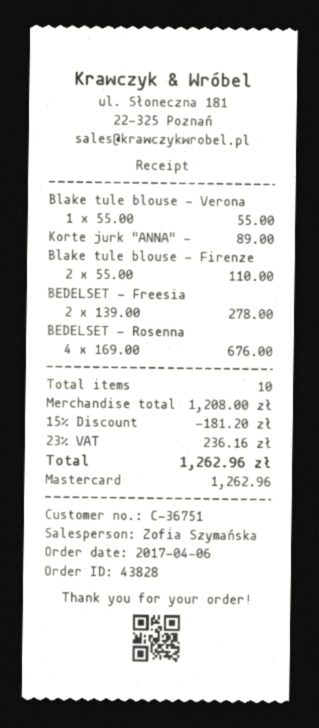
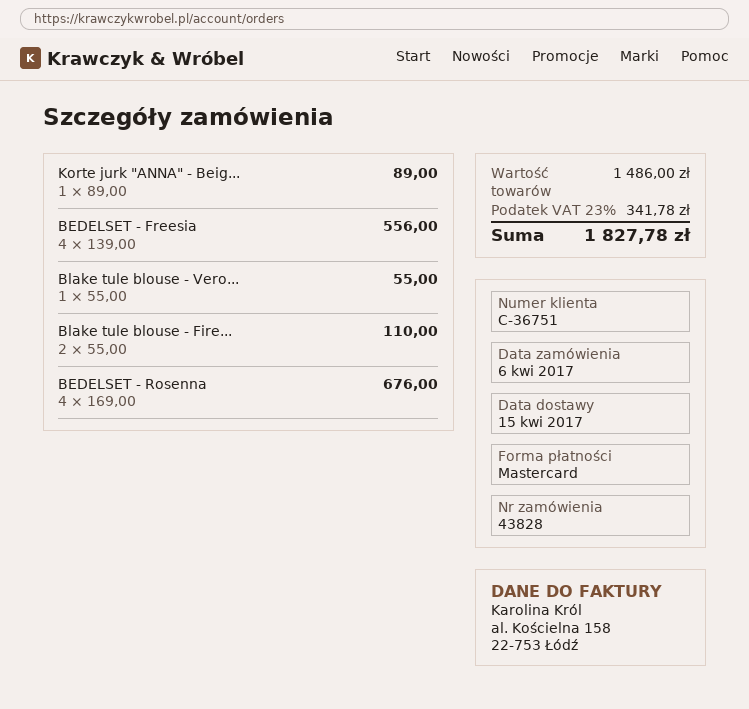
BEDELSET - Freesia: 2 x 139.00 = 278.00 -> 4 x 139.00 = 556.00
subtotal: 1208.00 -> 1486.00
discount: 15% = 181.20 -> none
tax: 23% = 236.16 -> 23% = 341.78
total: 1262.96 -> 1827.78

